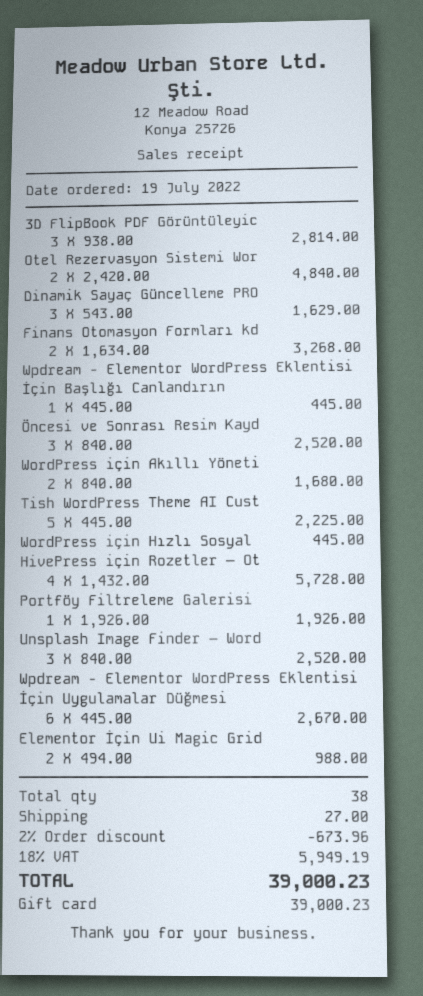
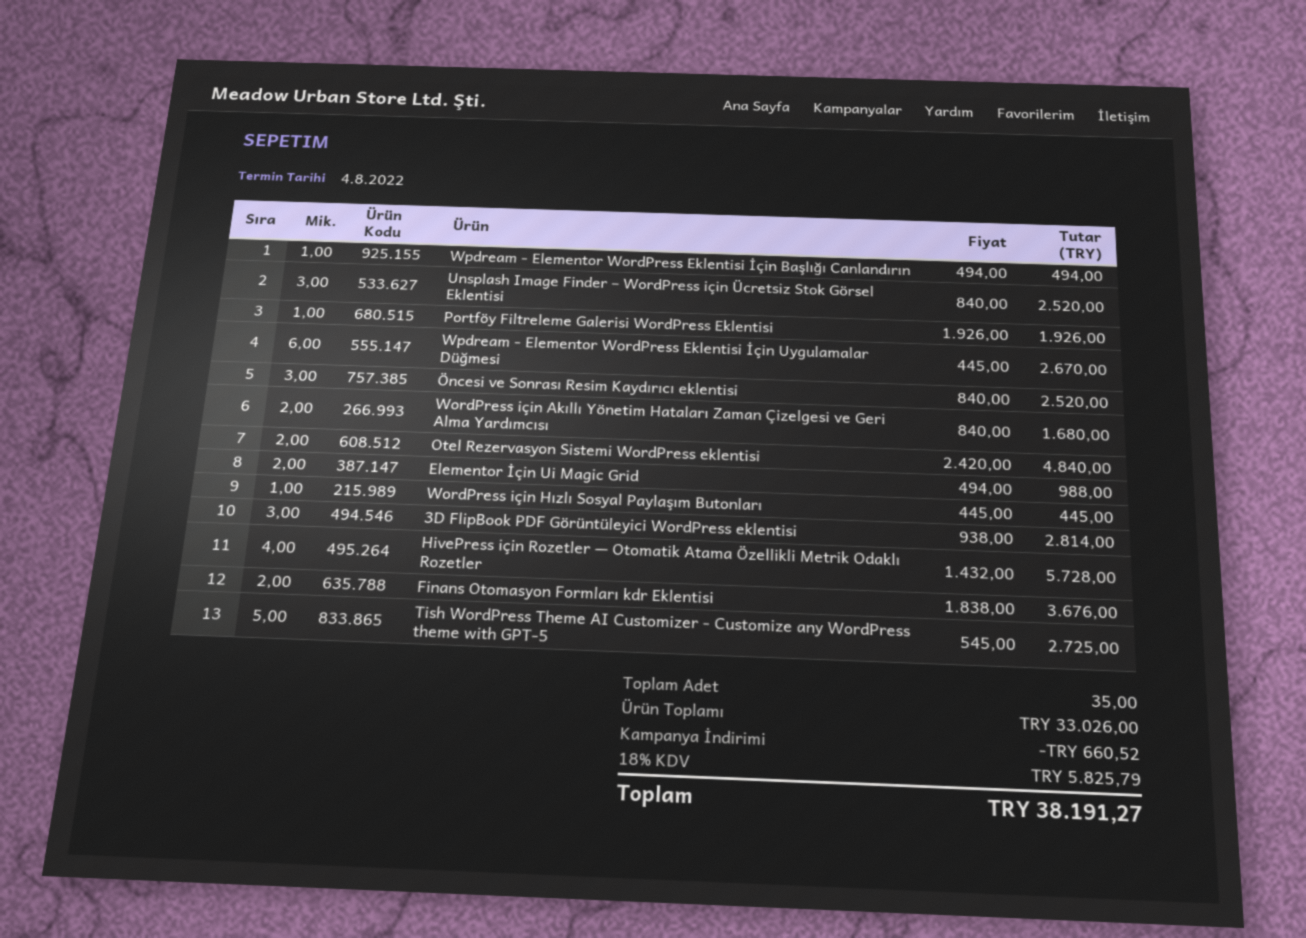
Dinamik Sayaç Güncelleme PRO: 3 x 543.00 = 1629.00 -> none
Finans Otomasyon Formları kd: 2 x 1634.00 = 3268.00 -> 2 x 1838.00 = 3676.00
Wpdream - Elementor WordPress Eklentisi İçin Başlığı Canlandırın: 1 x 445.00 = 445.00 -> 1 x 494.00 = 494.00
Tish WordPress Theme AI Cust: 5 x 445.00 = 2225.00 -> 5 x 545.00 = 2725.00
total quantity: 38 -> 35
discount: 673.96 -> 660.52
shipping: 27.00 -> none
tax: 18% = 5949.19 -> 18% = 5825.79
total: 39000.23 -> 38191.27

